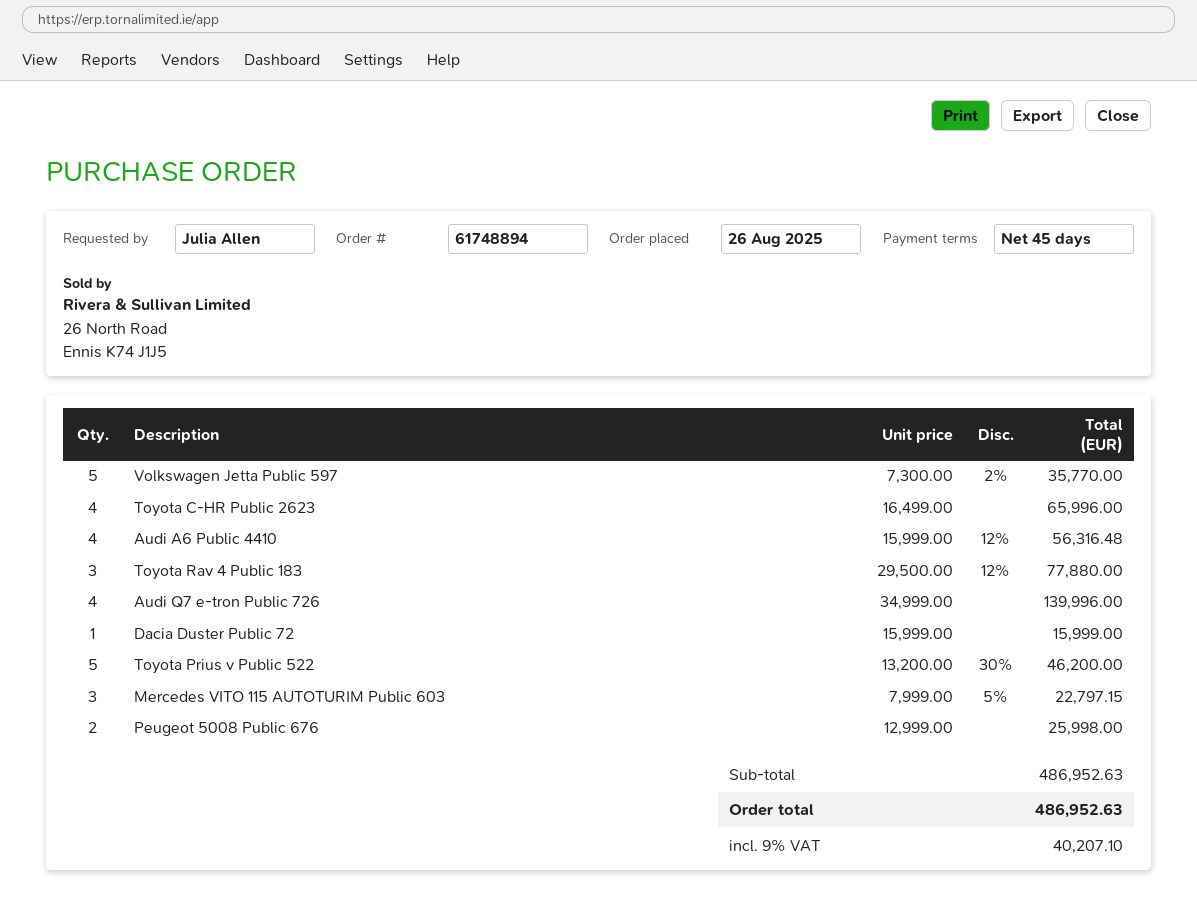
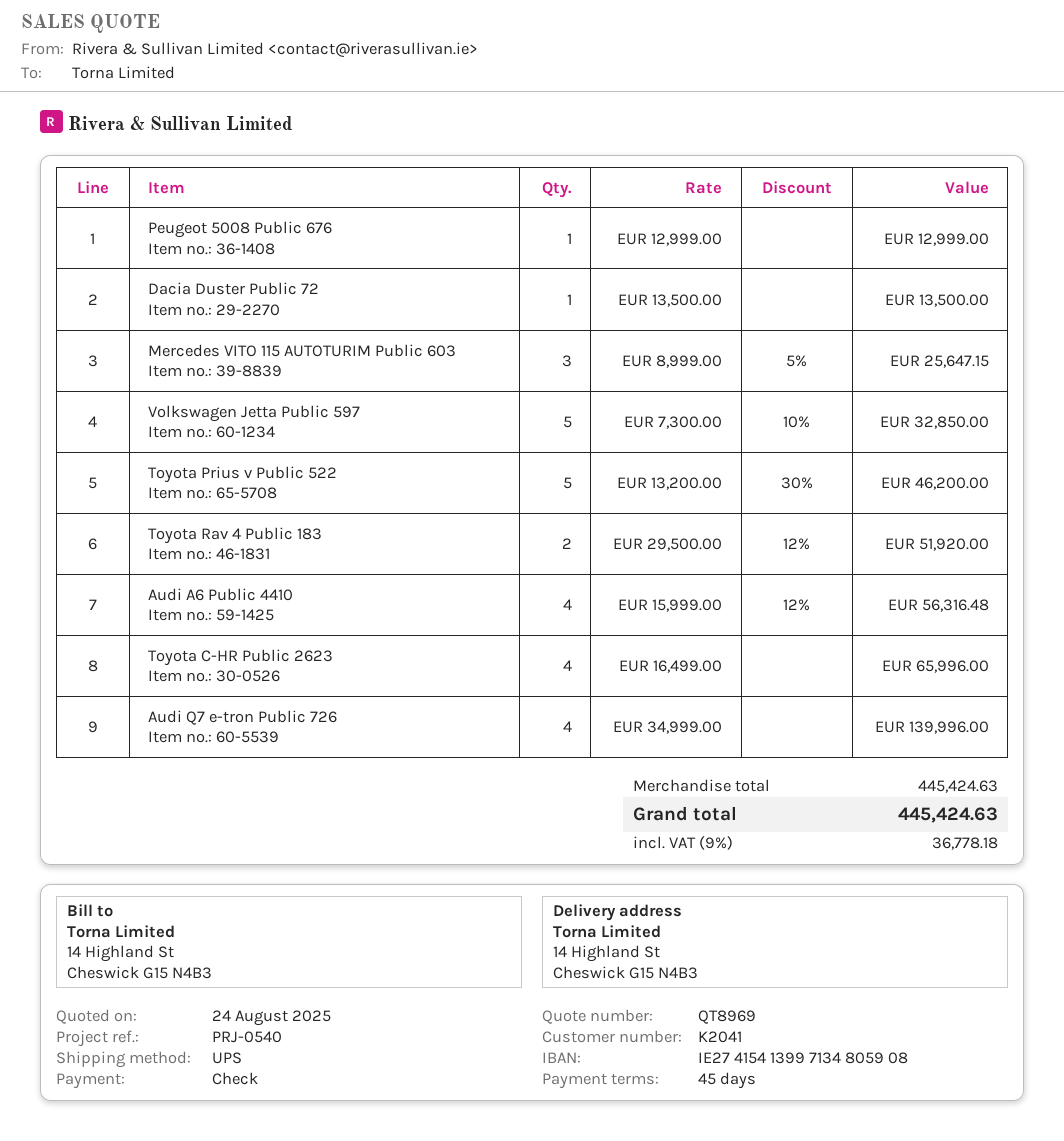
Volkswagen Jetta Public 597: 5 x 7300.00 - 2% = 35770.00 -> 5 x 7300.00 - 10% = 32850.00
Toyota Rav 4 Public 183: 3 x 29500.00 - 12% = 77880.00 -> 2 x 29500.00 - 12% = 51920.00
Dacia Duster Public 72: 1 x 15999.00 = 15999.00 -> 1 x 13500.00 = 13500.00
Mercedes VITO 115 AUTOTURIM Public 603: 3 x 7999.00 - 5% = 22797.15 -> 3 x 8999.00 - 5% = 25647.15
Peugeot 5008 Public 676: 2 x 12999.00 = 25998.00 -> 1 x 12999.00 = 12999.00
subtotal: 486952.63 -> 445424.63
tax: 9% = 40207.10 -> 9% = 36778.18
total: 486952.63 -> 445424.63

